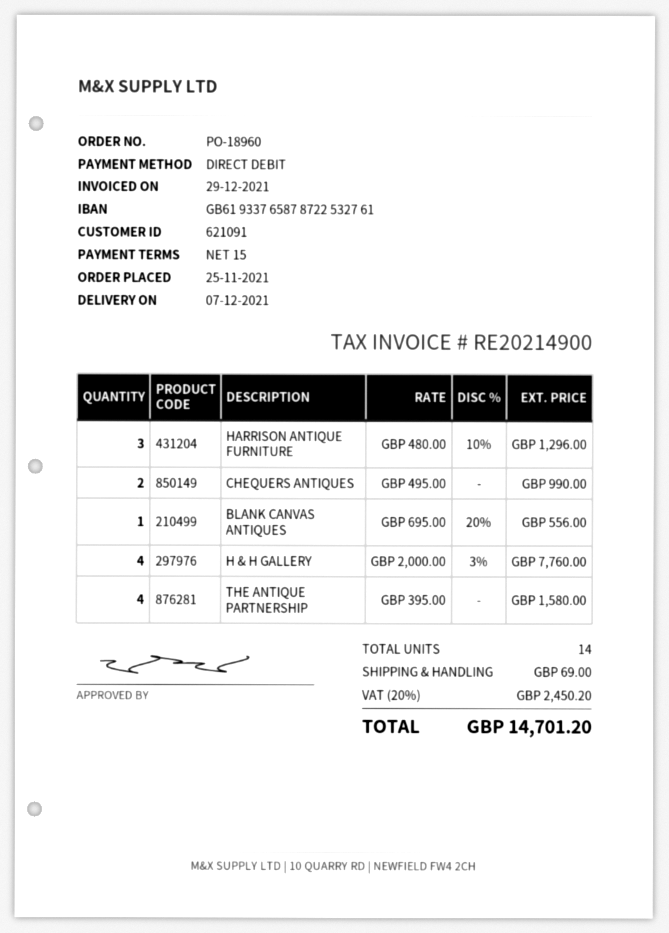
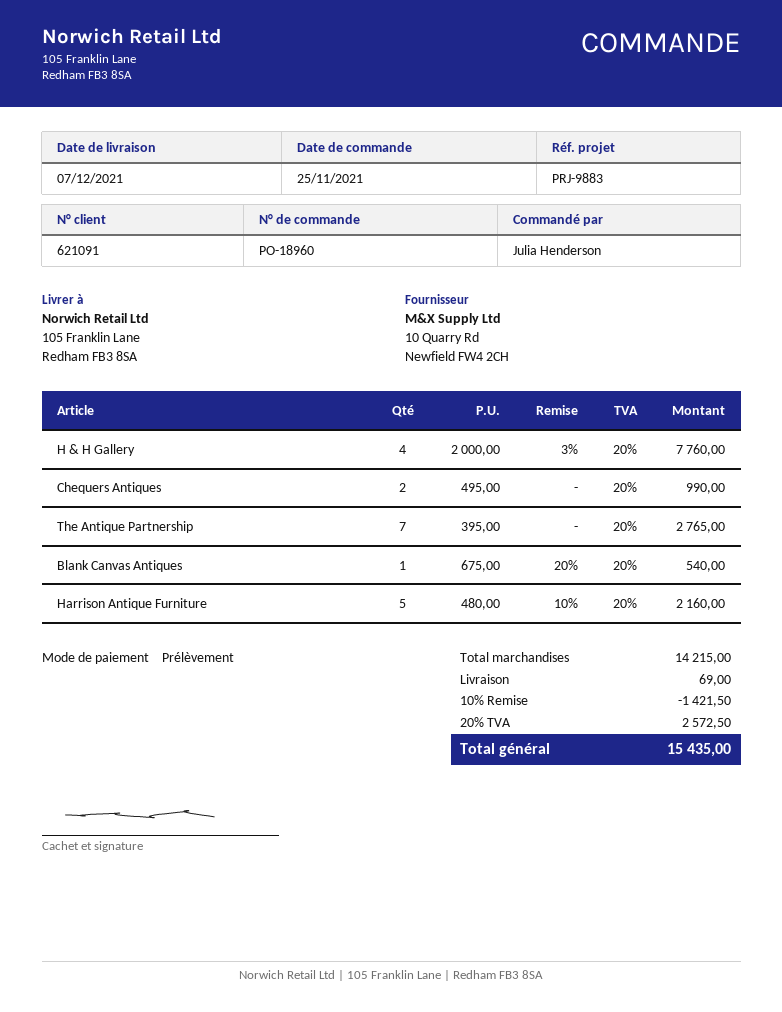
HARRISON ANTIQUE FURNITURE: 3 x 480.00 - 10% = 1296.00 -> 5 x 480.00 - 10% = 2160.00
BLANK CANVAS ANTIQUES: 1 x 695.00 - 20% = 556.00 -> 1 x 675.00 - 20% = 540.00
THE ANTIQUE PARTNERSHIP: 4 x 395.00 = 1580.00 -> 7 x 395.00 = 2765.00
discount: none -> 10% = 1421.50
tax: 20% = 2450.20 -> 20% = 2572.50
total: 14701.20 -> 15435.00

